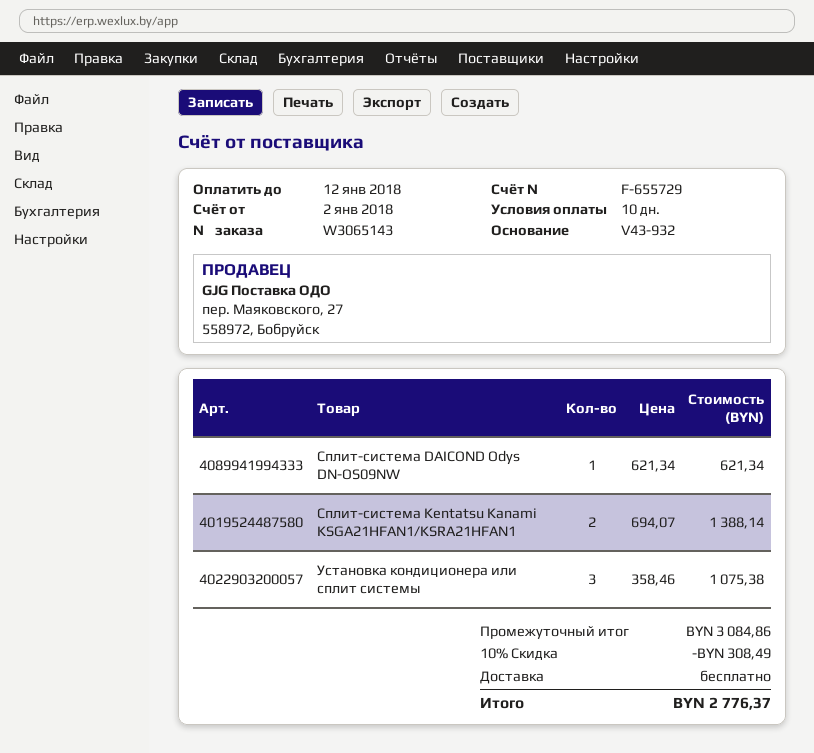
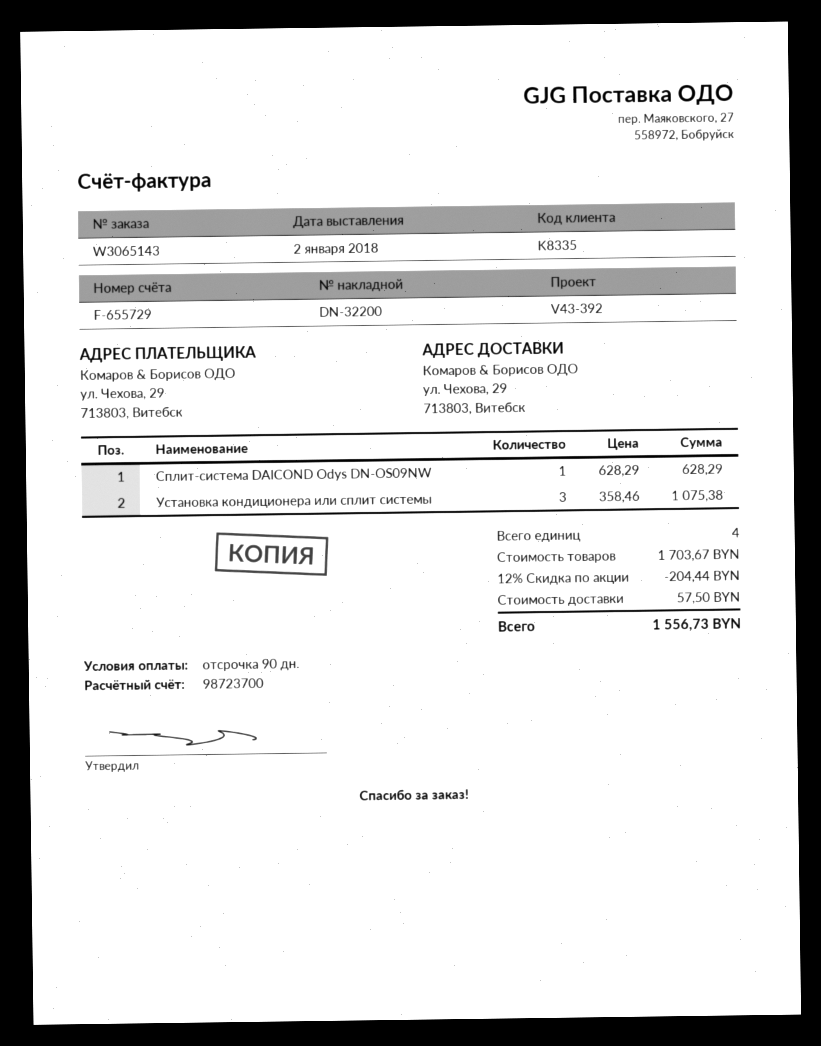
payment terms: 10 days -> 90 days
reference: V43-932 -> V43-392
Сплит-система DAICOND Odys DN-OS09NW: 1 x 621.34 = 621.34 -> 1 x 628.29 = 628.29
Сплит-система Kentatsu Kanami KSGA21HFAN1/KSRA21HFAN1: 2 x 694.07 = 1388.14 -> none
subtotal: 3084.86 -> 1703.67
discount: 10% = 308.49 -> 12% = 204.44
shipping: 0.00 -> 57.50
total: 2776.37 -> 1556.73

